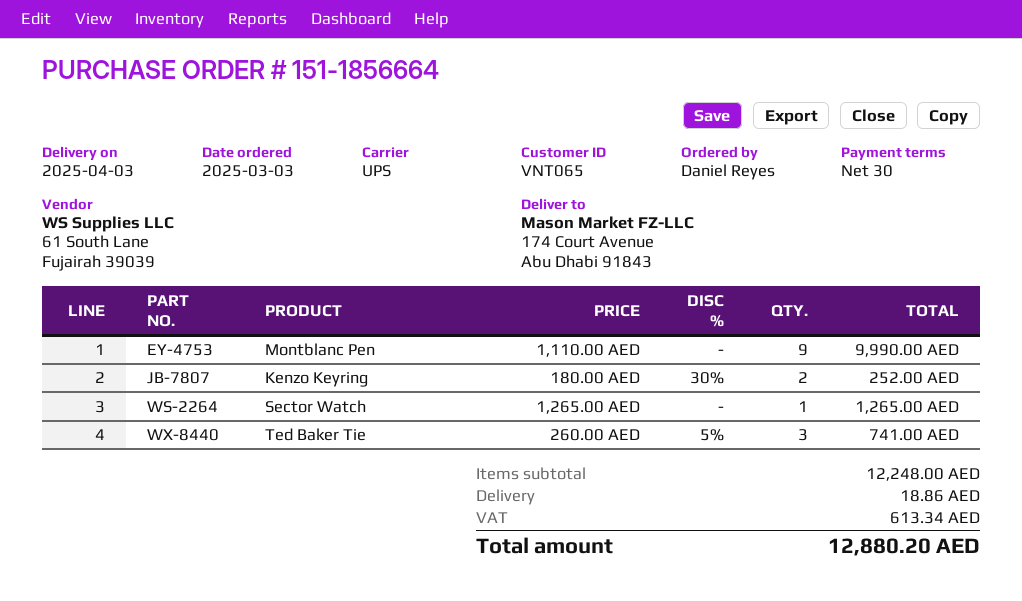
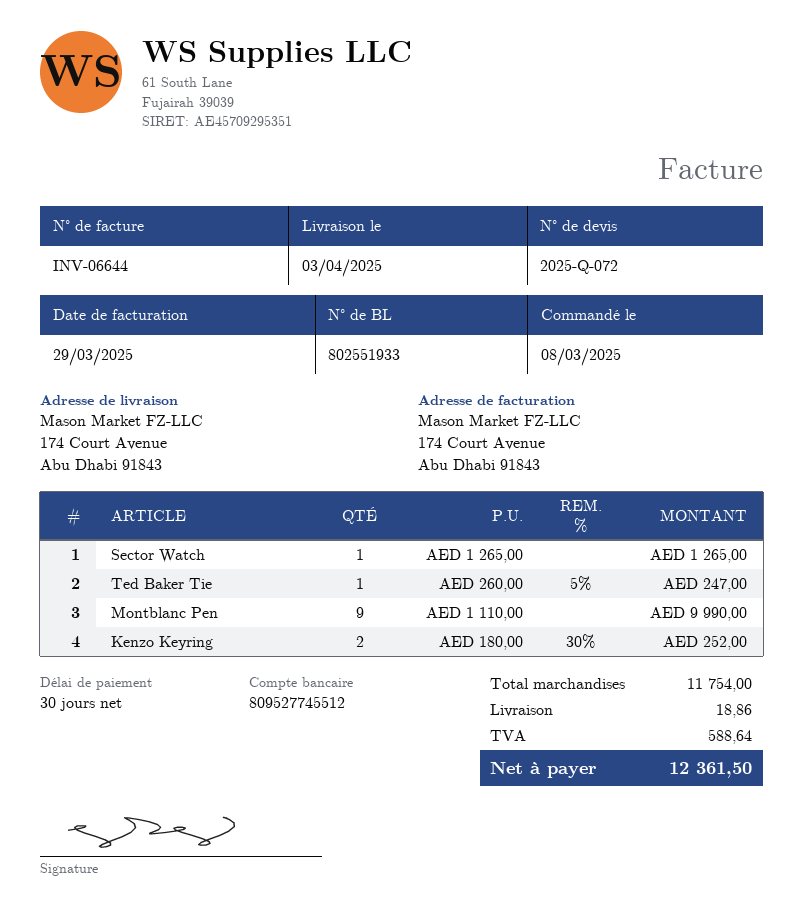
order date: 2025-03-03 -> 2025-03-08
Ted Baker Tie: 3 x 260.00 - 5% = 741.00 -> 1 x 260.00 - 5% = 247.00
subtotal: 12248.00 -> 11754.00
tax: 613.34 -> 588.64
total: 12880.20 -> 12361.50

